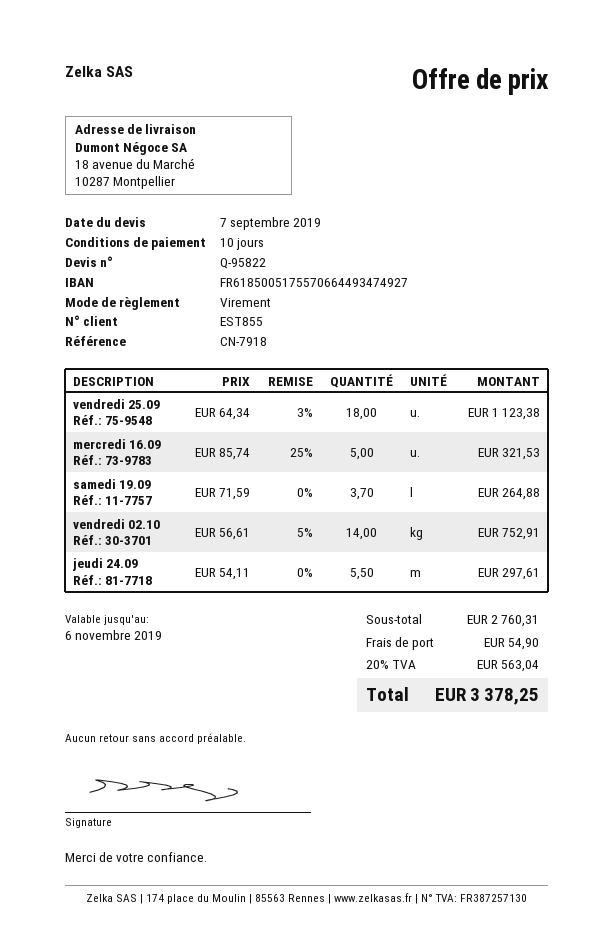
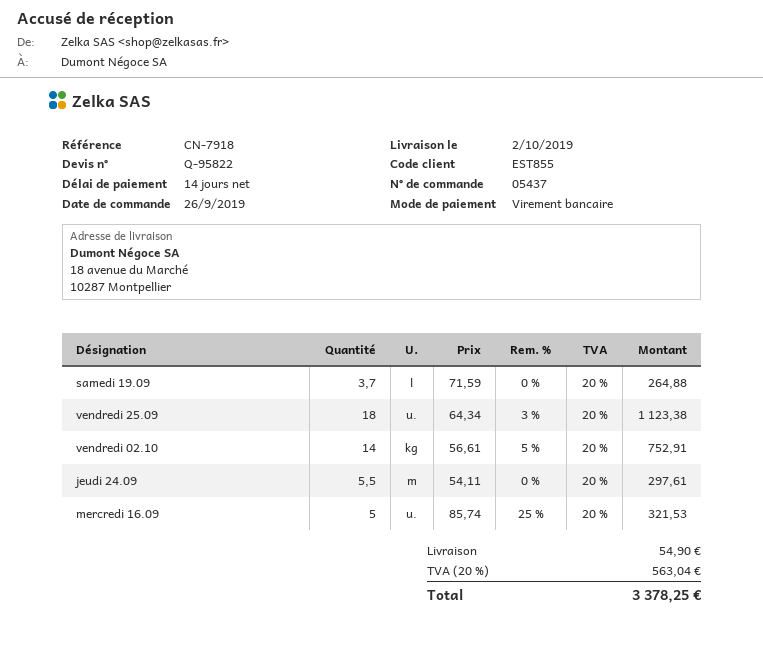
payment terms: 10 days -> 14 days

